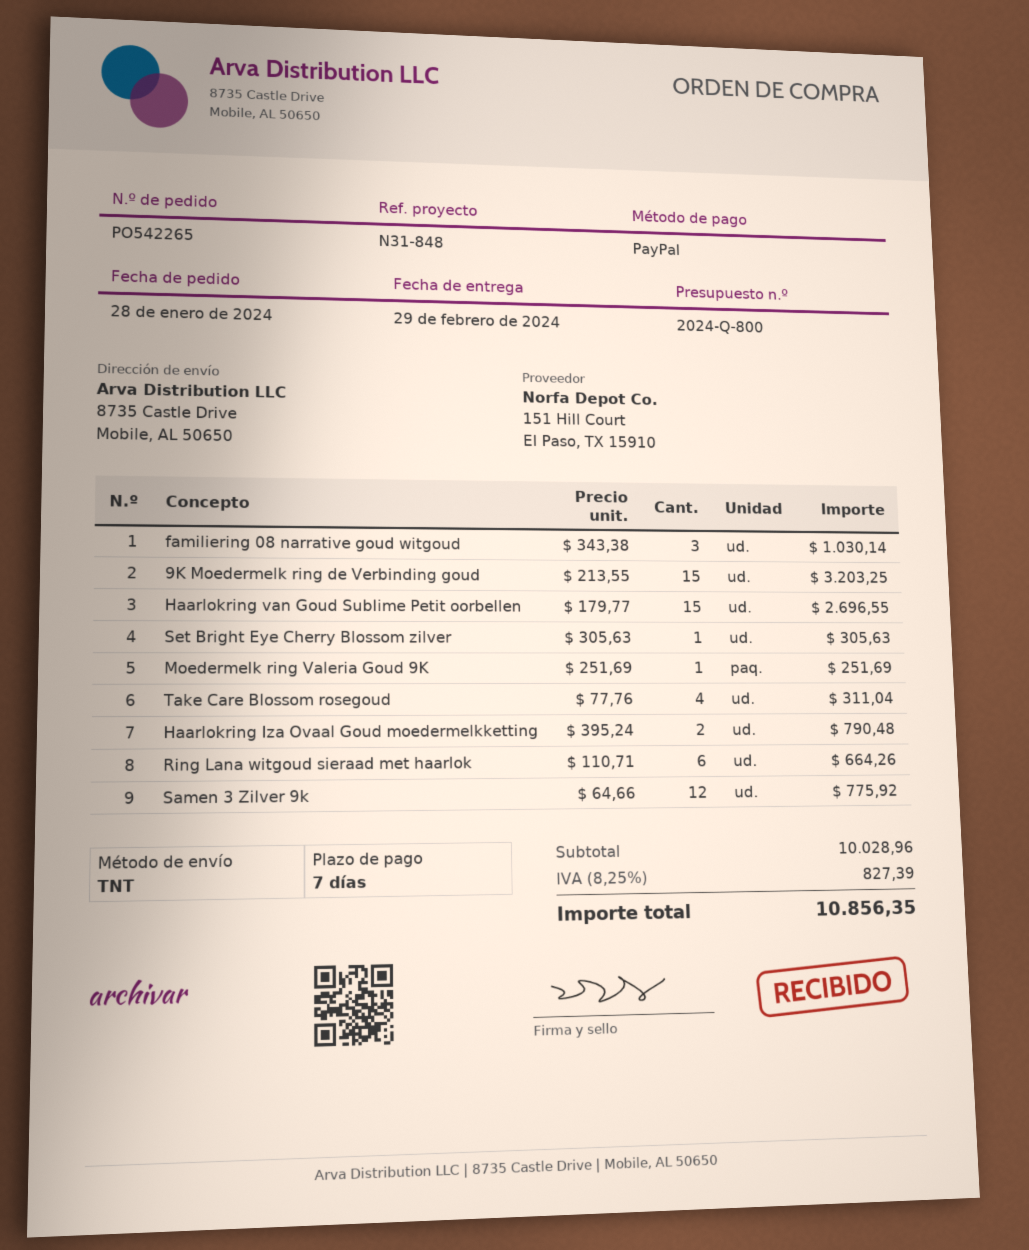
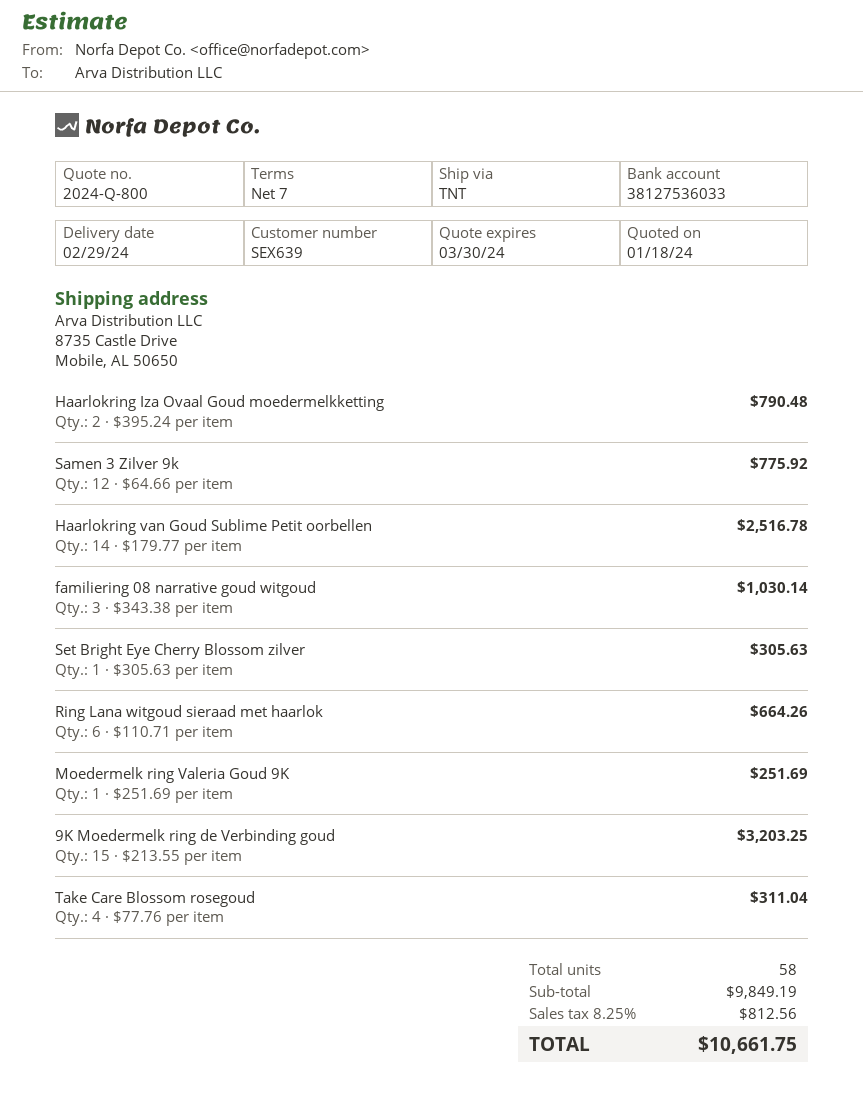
Haarlokring van Goud Sublime Petit oorbellen: 15 x 179.77 = 2696.55 -> 14 x 179.77 = 2516.78
subtotal: 10028.96 -> 9849.19
tax: 8.25% = 827.39 -> 8.25% = 812.56
total: 10856.35 -> 10661.75

